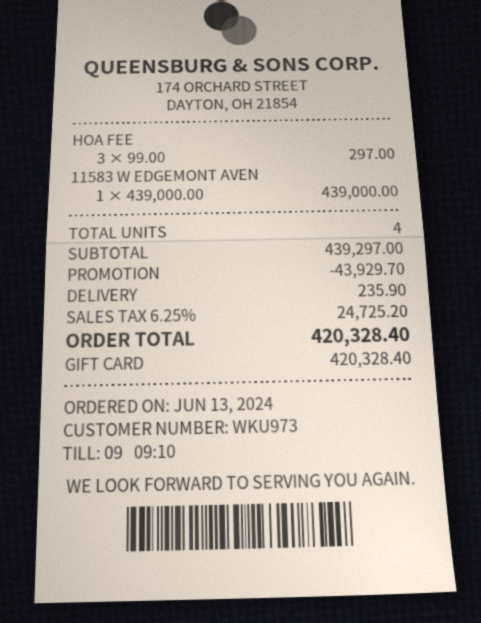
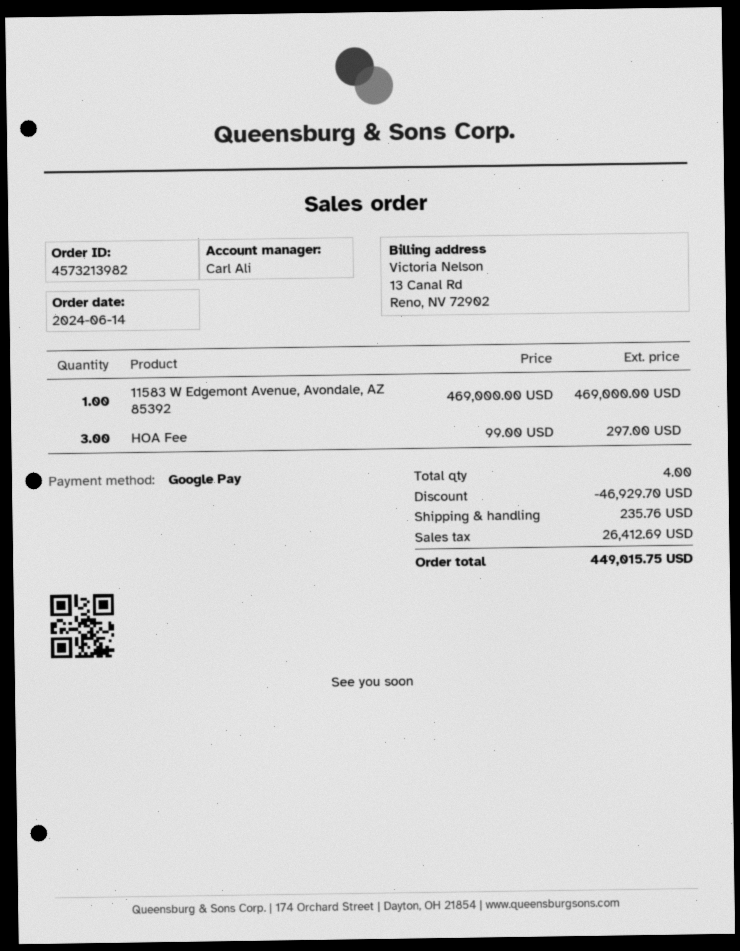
order date: 2024-06-13 -> 2024-06-14
payment method: gift card -> Google Pay
11583 W EDGEMONT AVEN: 1 x 439000.00 = 439000.00 -> 1 x 469000.00 = 469000.00
discount: 43929.70 -> 46929.70
shipping: 235.90 -> 235.76
tax: 24725.20 -> 26412.69
total: 420328.40 -> 449015.75

